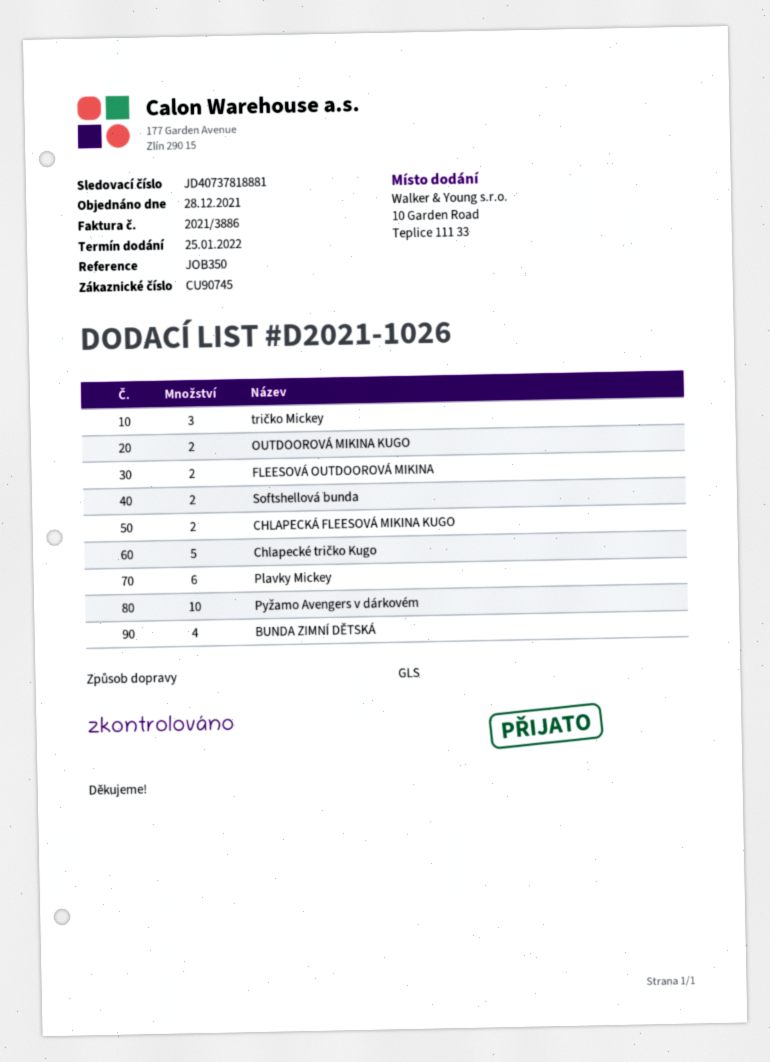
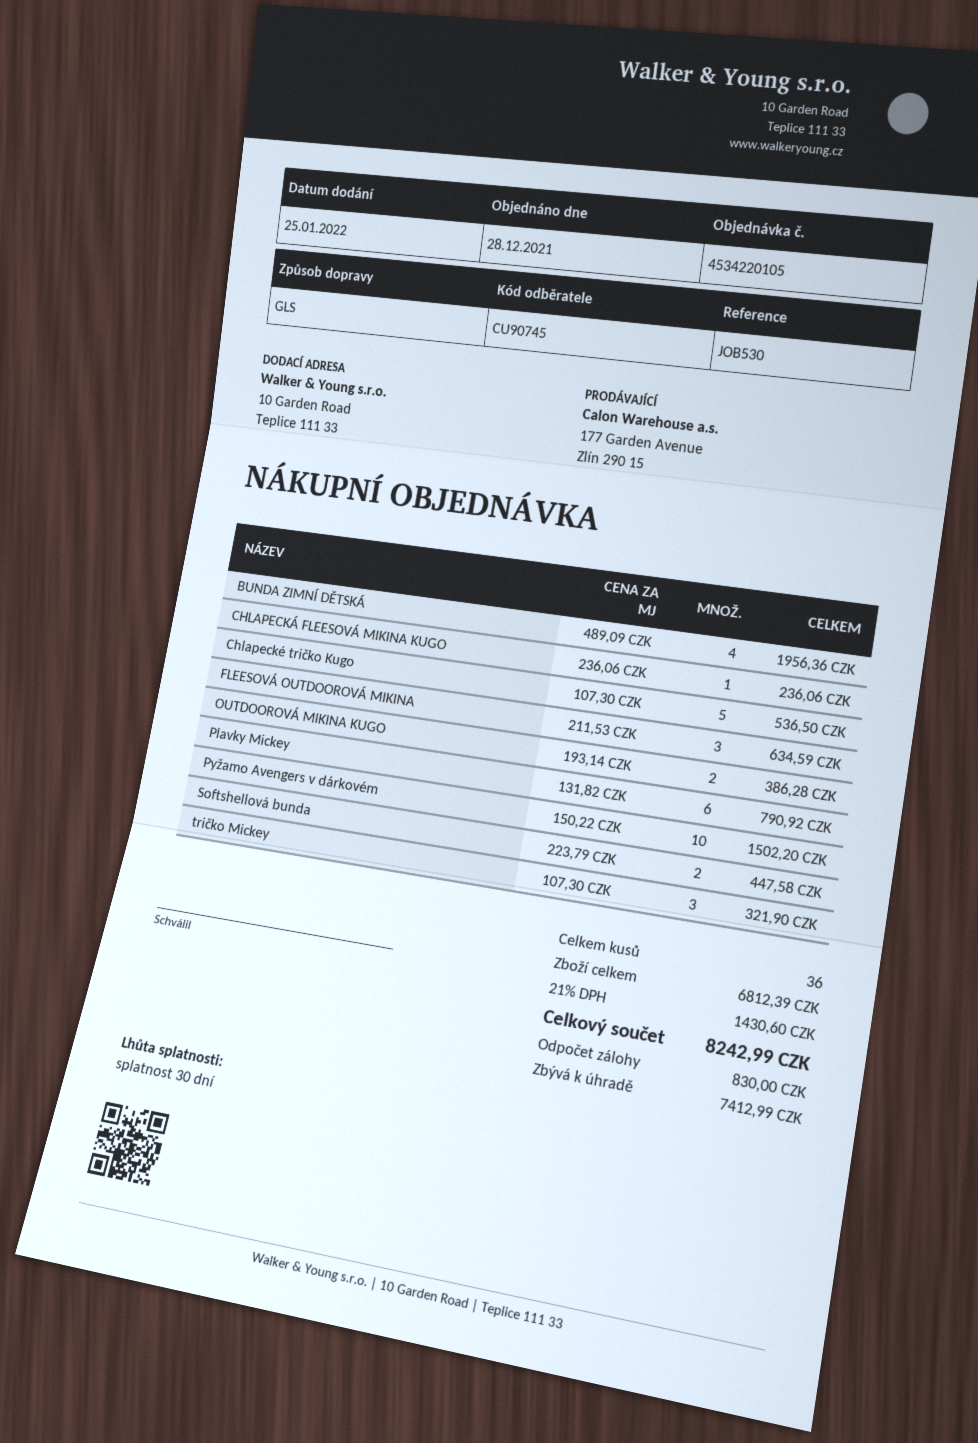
reference: JOB350 -> JOB530
FLEESOVÁ OUTDOOROVÁ MIKINA: 2 -> 3
CHLAPECKÁ FLEESOVÁ MIKINA KUGO: 2 -> 1

